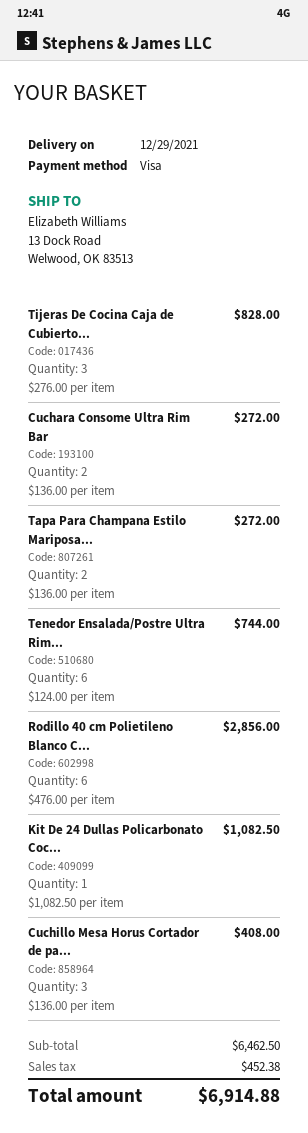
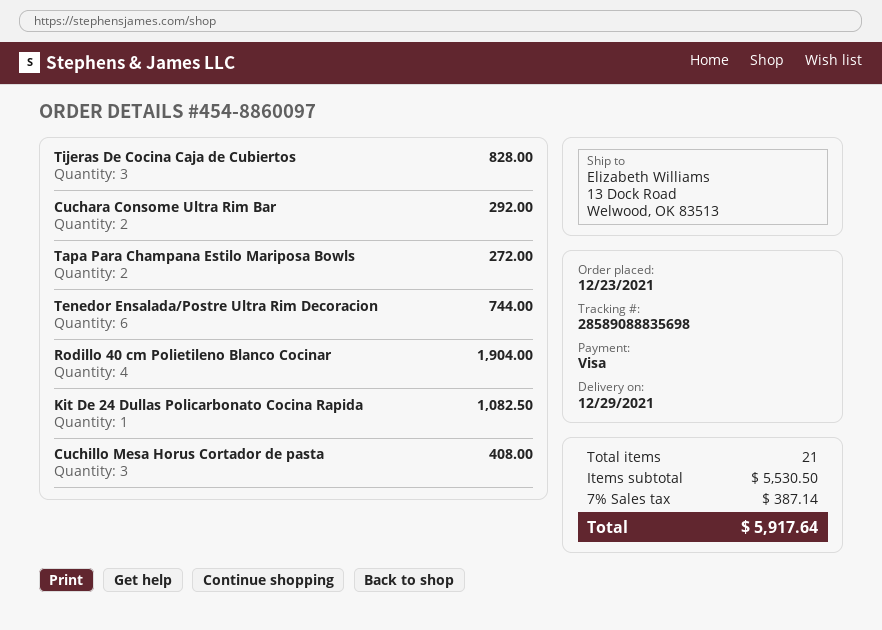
Cuchara Consome Ultra Rim Bar: 2 for 272.00 -> 2 for 292.00
Rodillo 40 cm Polietileno Blanco C...: 6 for 2856.00 -> 4 for 1904.00
subtotal: 6462.50 -> 5530.50
tax: 452.38 -> 387.14
total: 6914.88 -> 5917.64

